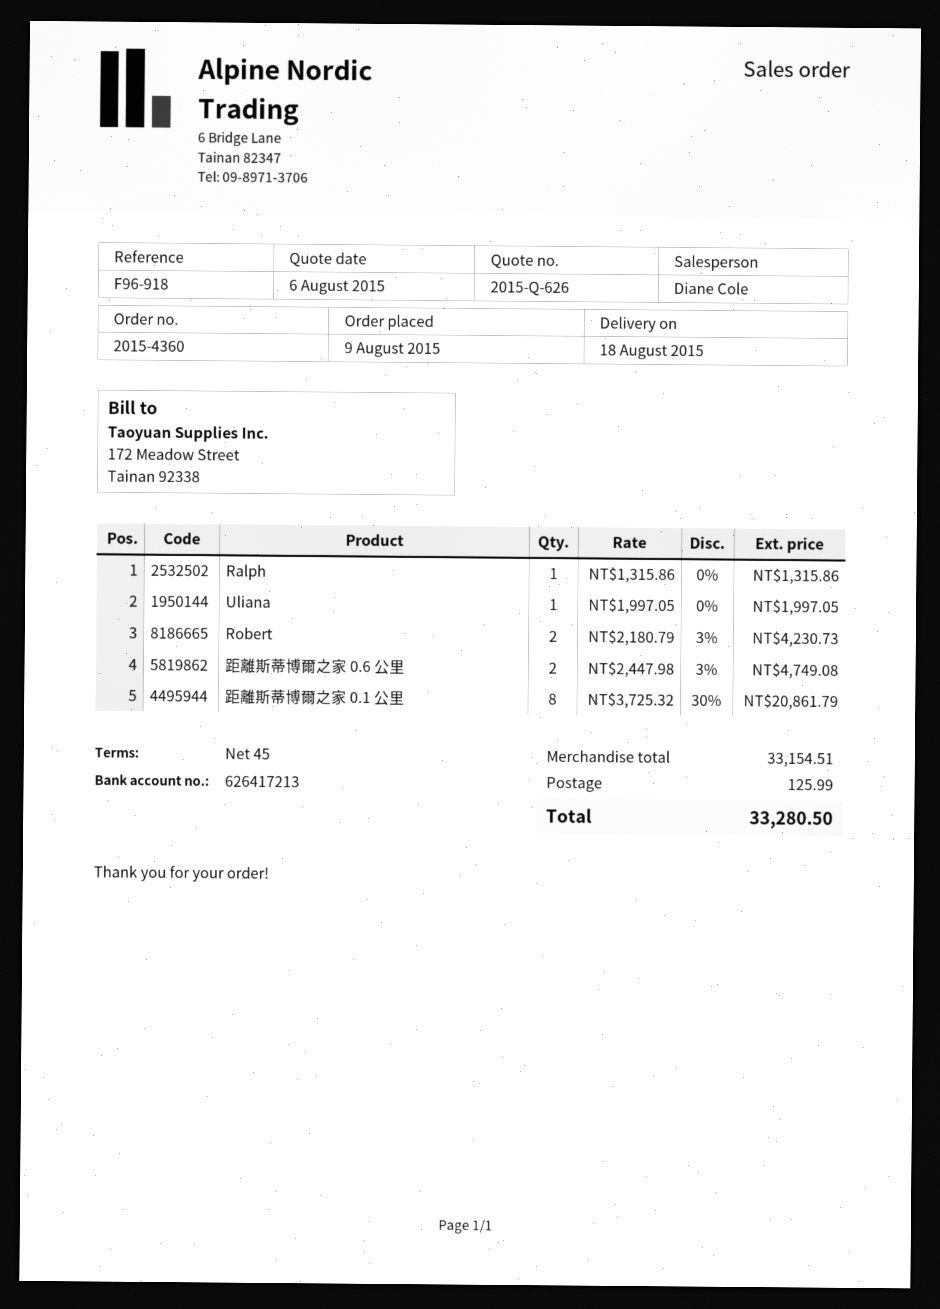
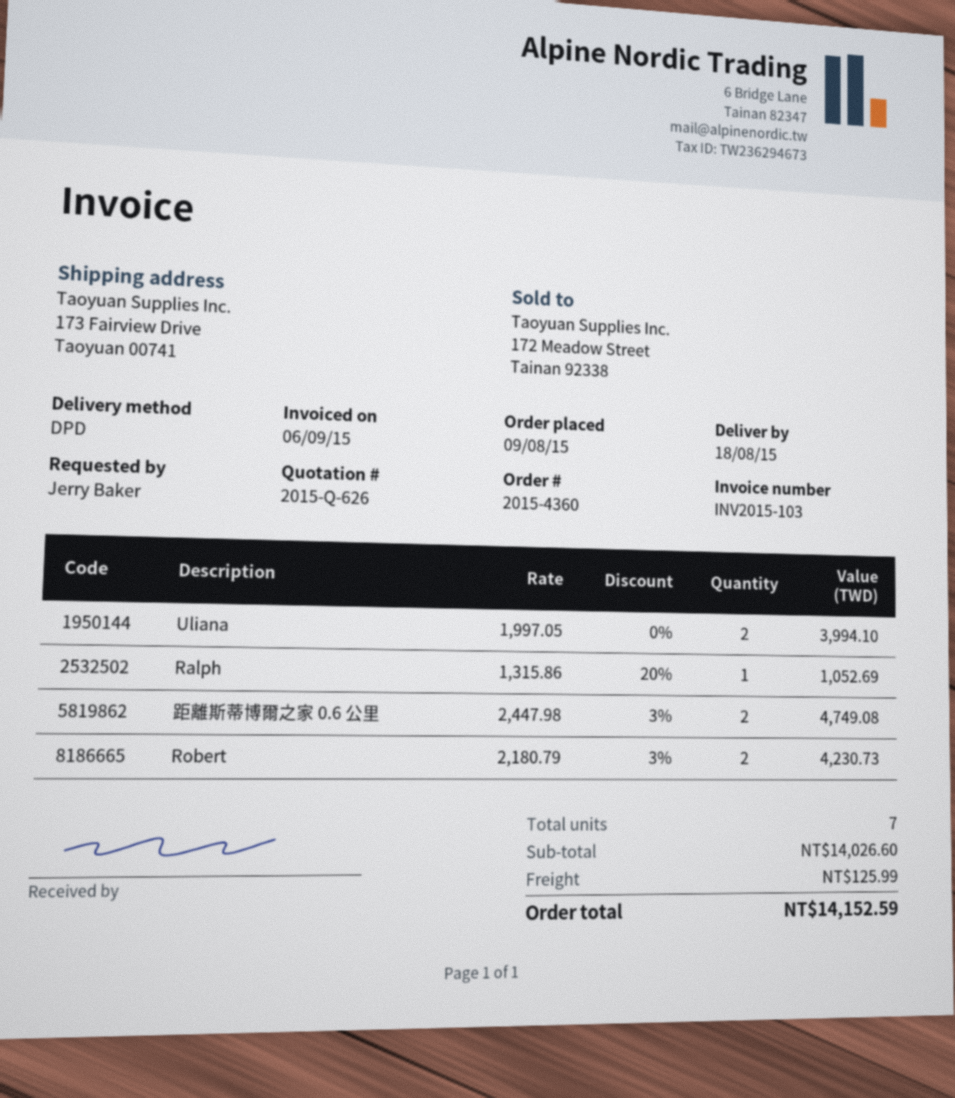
Ralph: 1 x 1315.86 = 1315.86 -> 1 x 1315.86 - 20% = 1052.69
Uliana: 1 x 1997.05 = 1997.05 -> 2 x 1997.05 = 3994.10
距離斯蒂博爾之家 0.1 公里: 8 x 3725.32 - 30% = 20861.79 -> none
subtotal: 33154.51 -> 14026.60
total: 33280.50 -> 14152.59

